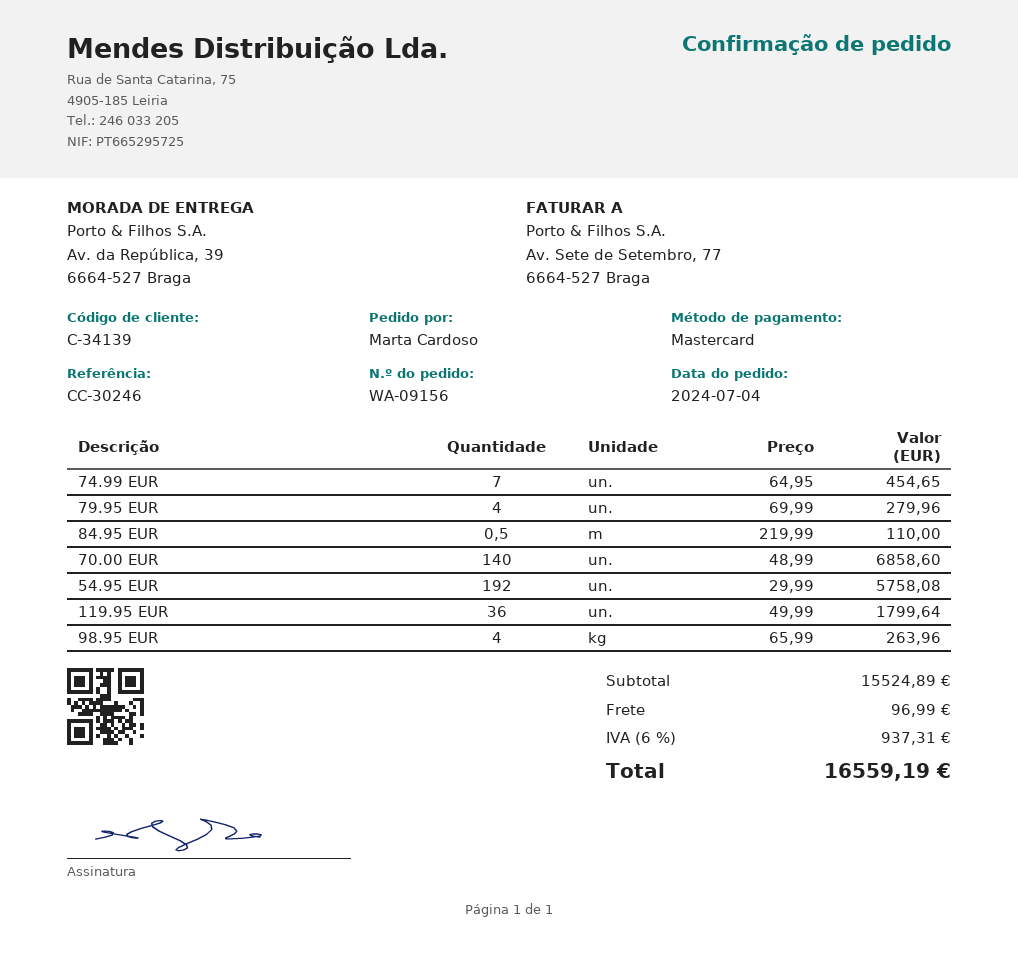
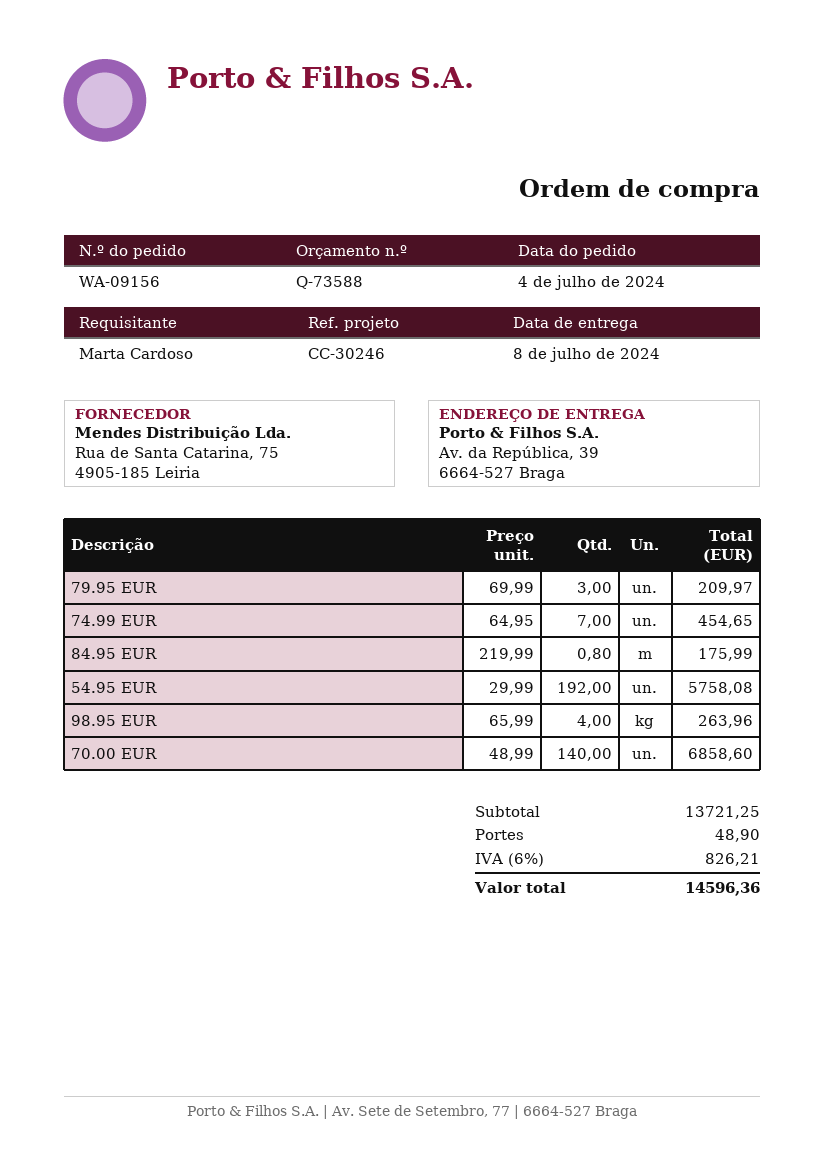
79.95 EUR: 4 x 69.99 = 279.96 -> 3 x 69.99 = 209.97
84.95 EUR: 0.5 x 219.99 = 110.00 -> 0.8 x 219.99 = 175.99
119.95 EUR: 36 x 49.99 = 1799.64 -> none
subtotal: 15524.89 -> 13721.25
shipping: 96.99 -> 48.90
tax: 6% = 937.31 -> 6% = 826.21
total: 16559.19 -> 14596.36

